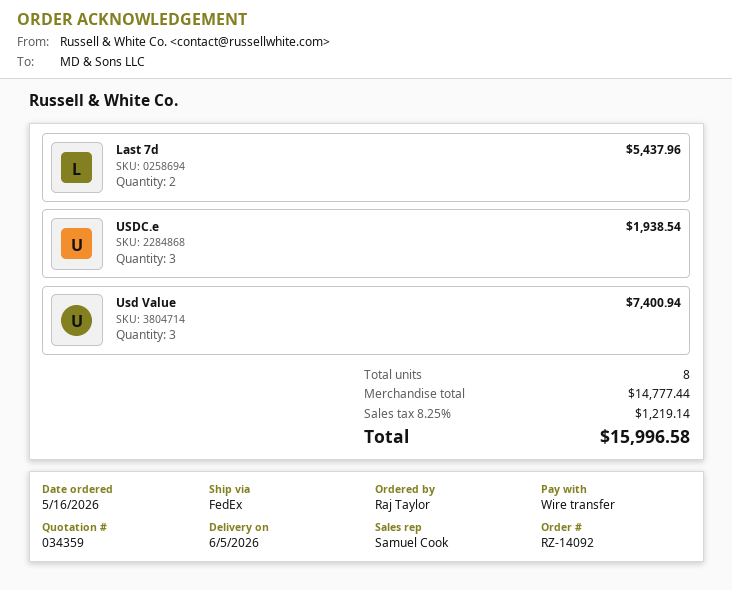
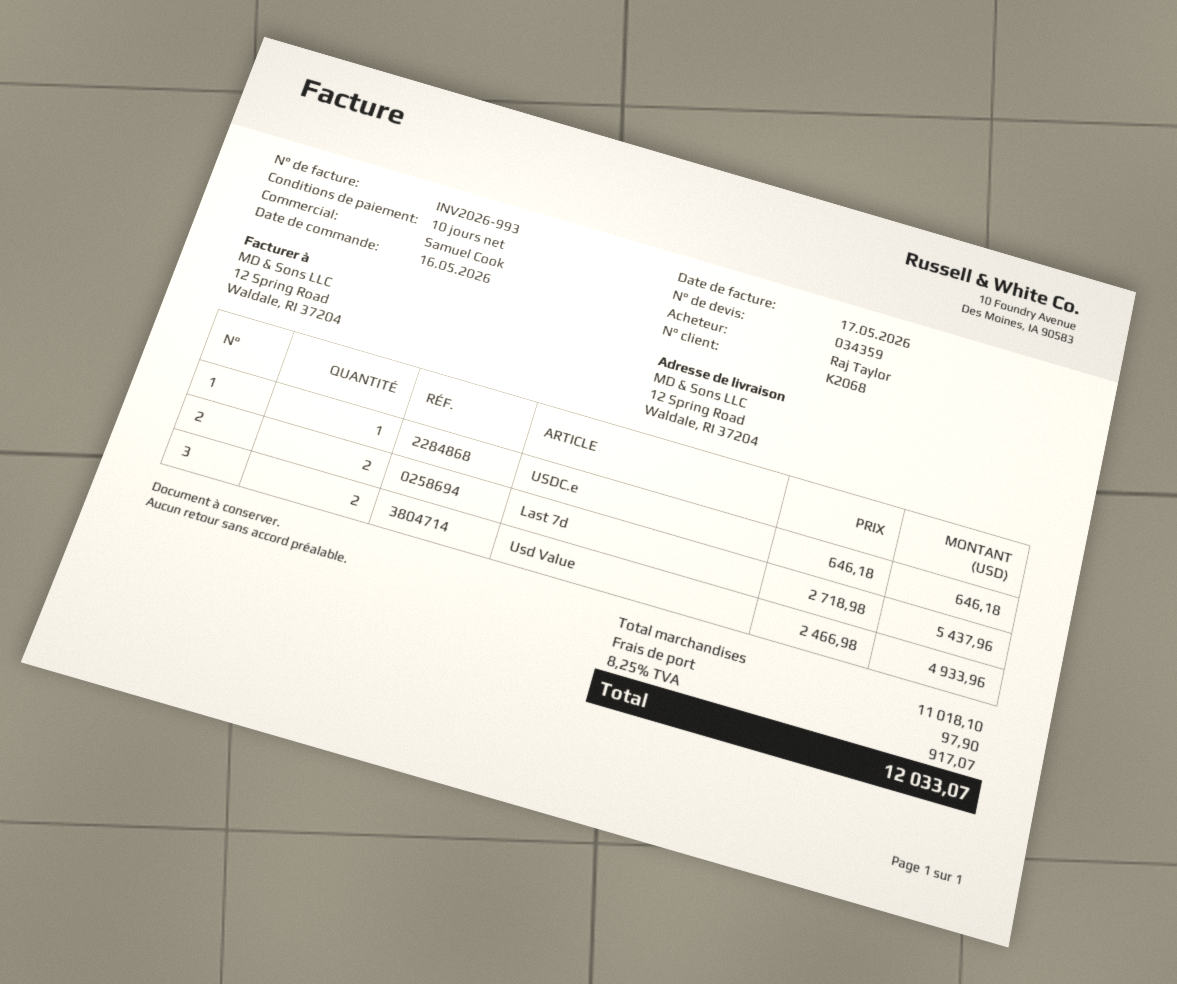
USDC.e: 3 for 1938.54 -> 1 for 646.18
Usd Value: 3 for 7400.94 -> 2 for 4933.96
subtotal: 14777.44 -> 11018.10
shipping: none -> 97.90
tax: 8.25% = 1219.14 -> 8.25% = 917.07
total: 15996.58 -> 12033.07

